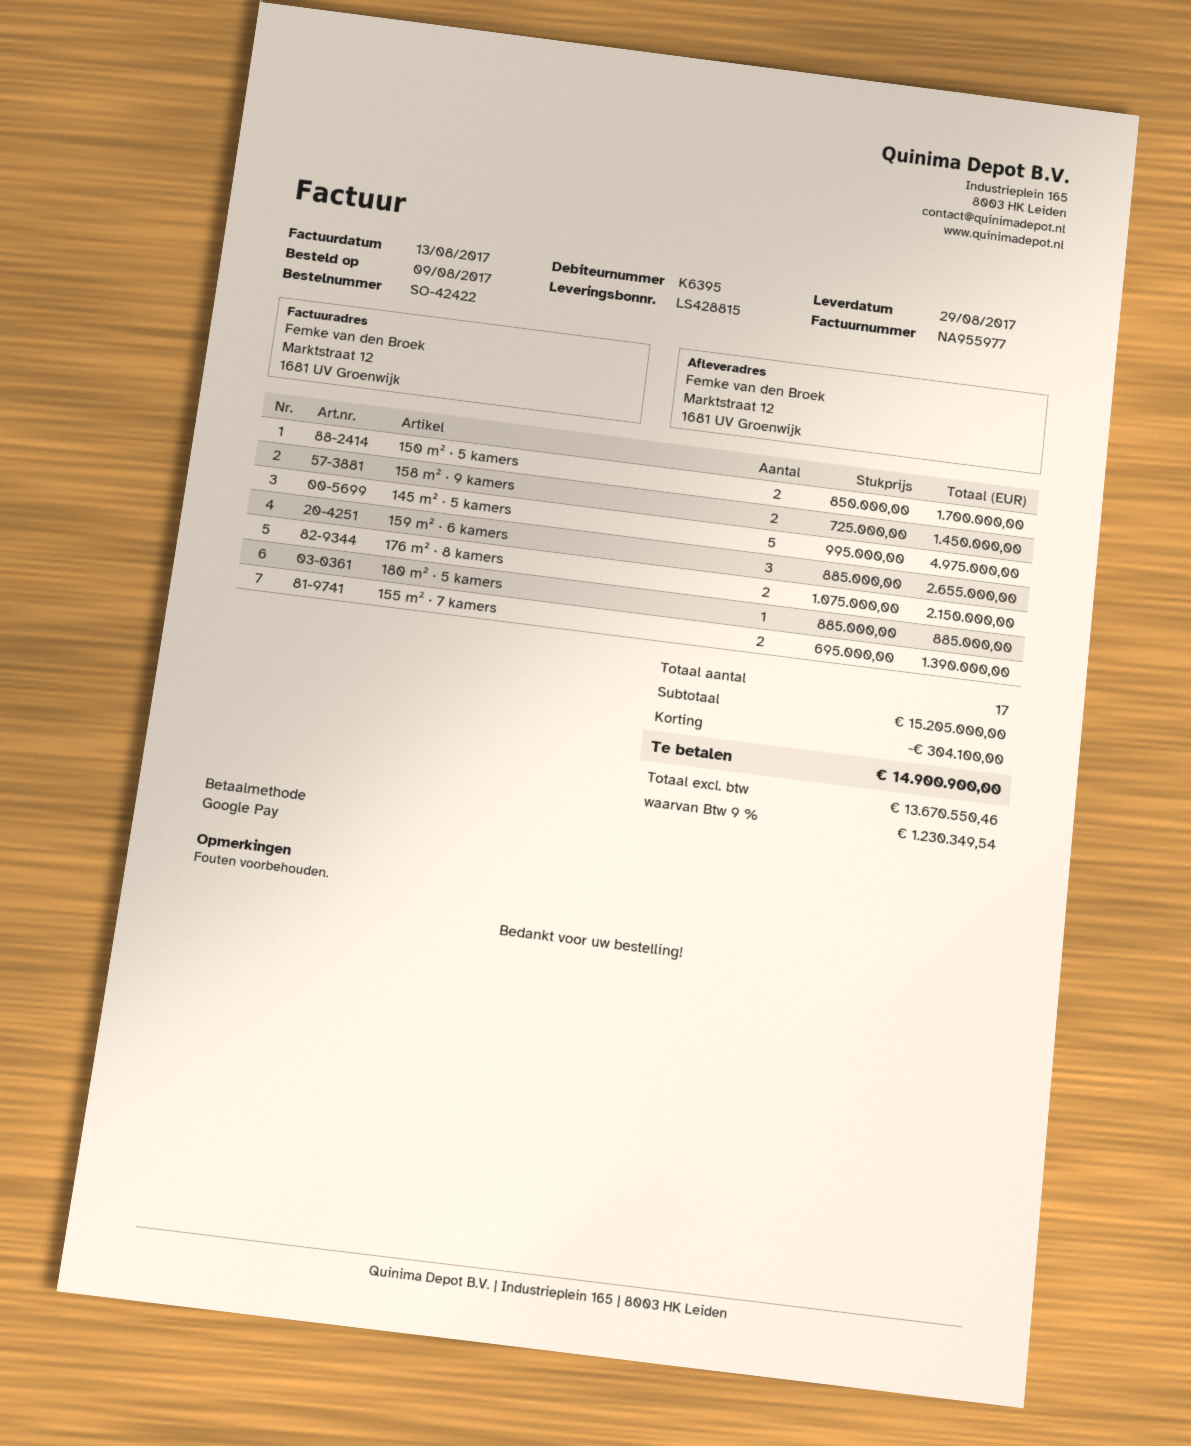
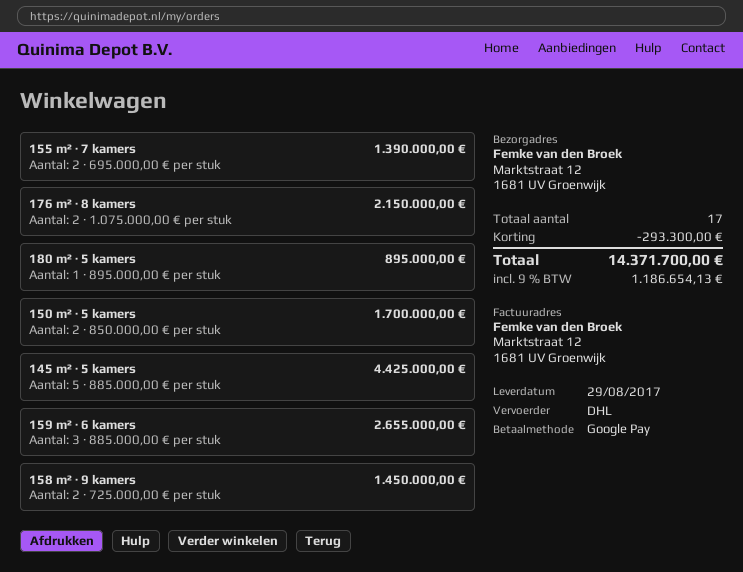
145 m² · 5 kamers: 5 x 995000.00 = 4975000.00 -> 5 x 885000.00 = 4425000.00
180 m² · 5 kamers: 1 x 885000.00 = 885000.00 -> 1 x 895000.00 = 895000.00
discount: 304100.00 -> 293300.00
tax: 9% = 1230349.54 -> 9% = 1186654.13
total: 14900900.00 -> 14371700.00

